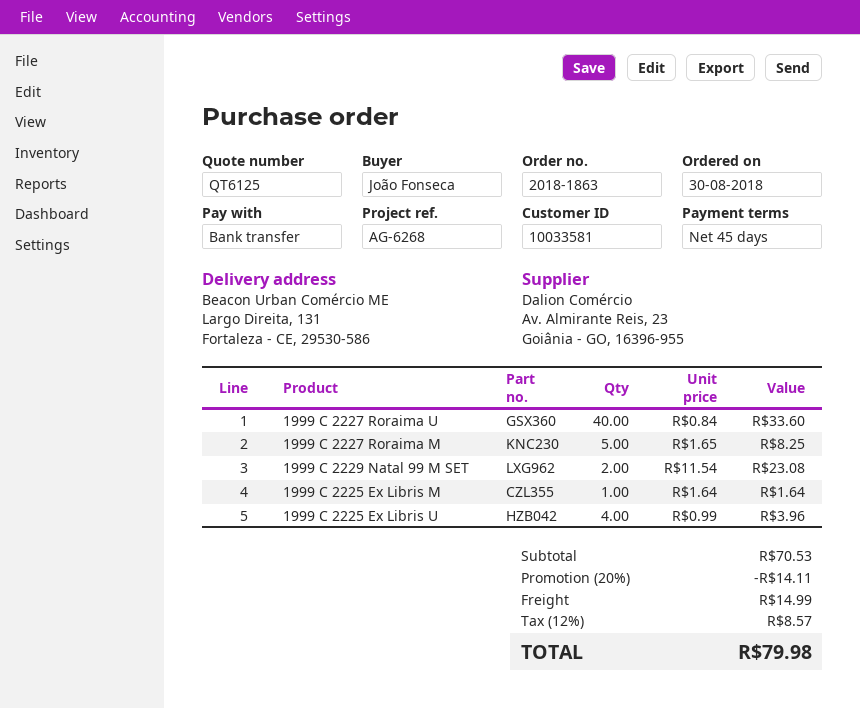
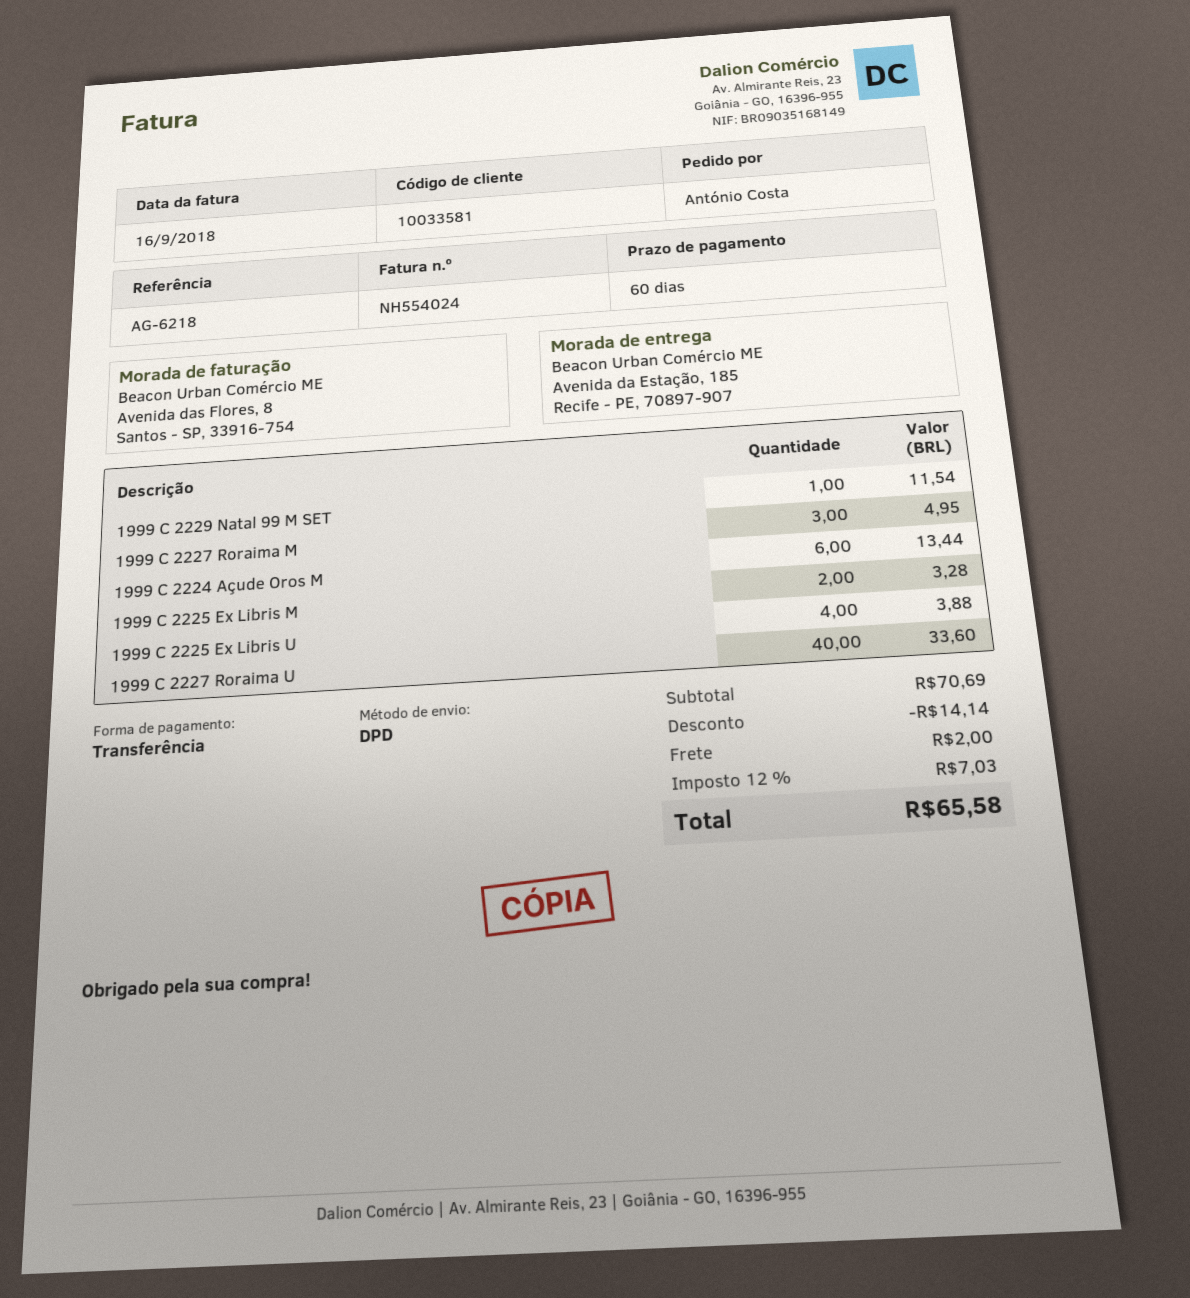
payment terms: 45 days -> 60 days
reference: AG-6268 -> AG-6218
ordered by: João Fonseca -> António Costa
ship to: Largo Direita, 131, Fortaleza - CE, 29530-586 -> Avenida da Estação, 185, Recife - PE, 70897-907
1999 C 2227 Roraima M: 5 for 8.25 -> 3 for 4.95
1999 C 2229 Natal 99 M SET: 2 for 23.08 -> 1 for 11.54
1999 C 2225 Ex Libris M: 1 for 1.64 -> 2 for 3.28
1999 C 2225 Ex Libris U: 4 for 3.96 -> 4 for 3.88
1999 C 2224 Açude Oros M: none -> 6 for 13.44
subtotal: 70.53 -> 70.69
discount: 14.11 -> 14.14
shipping: 14.99 -> 2.00
tax: 12% = 8.57 -> 12% = 7.03
total: 79.98 -> 65.58

